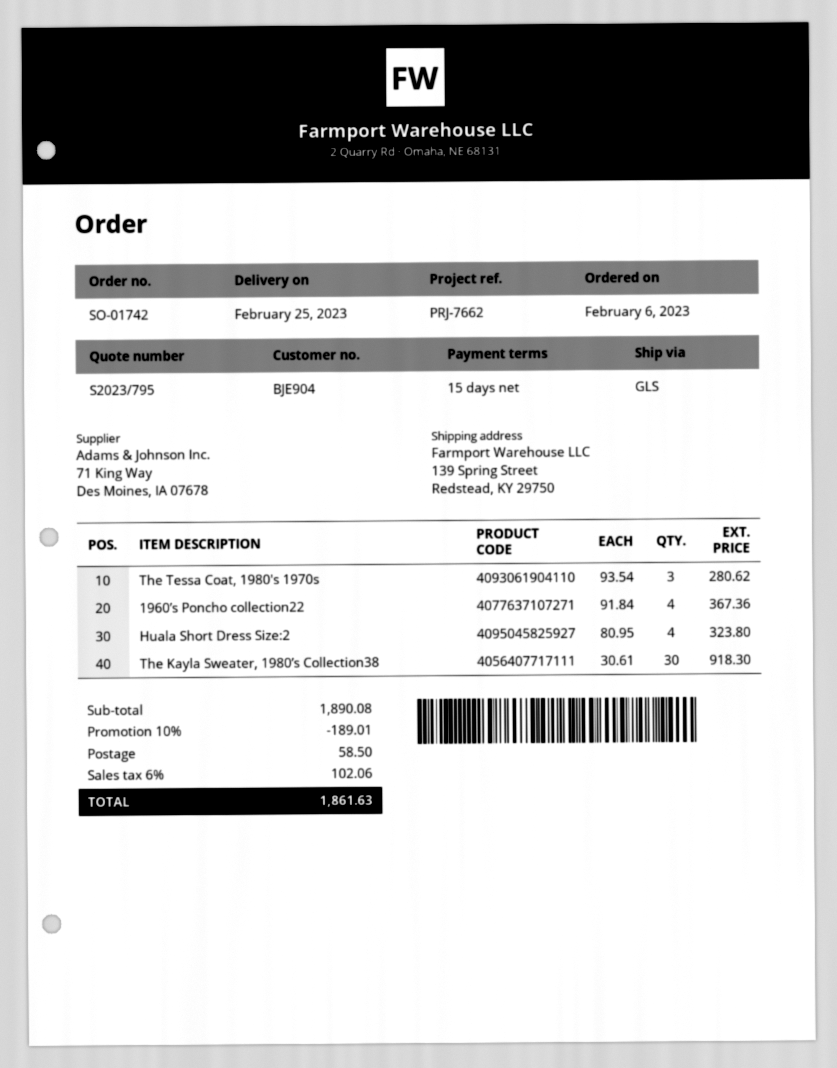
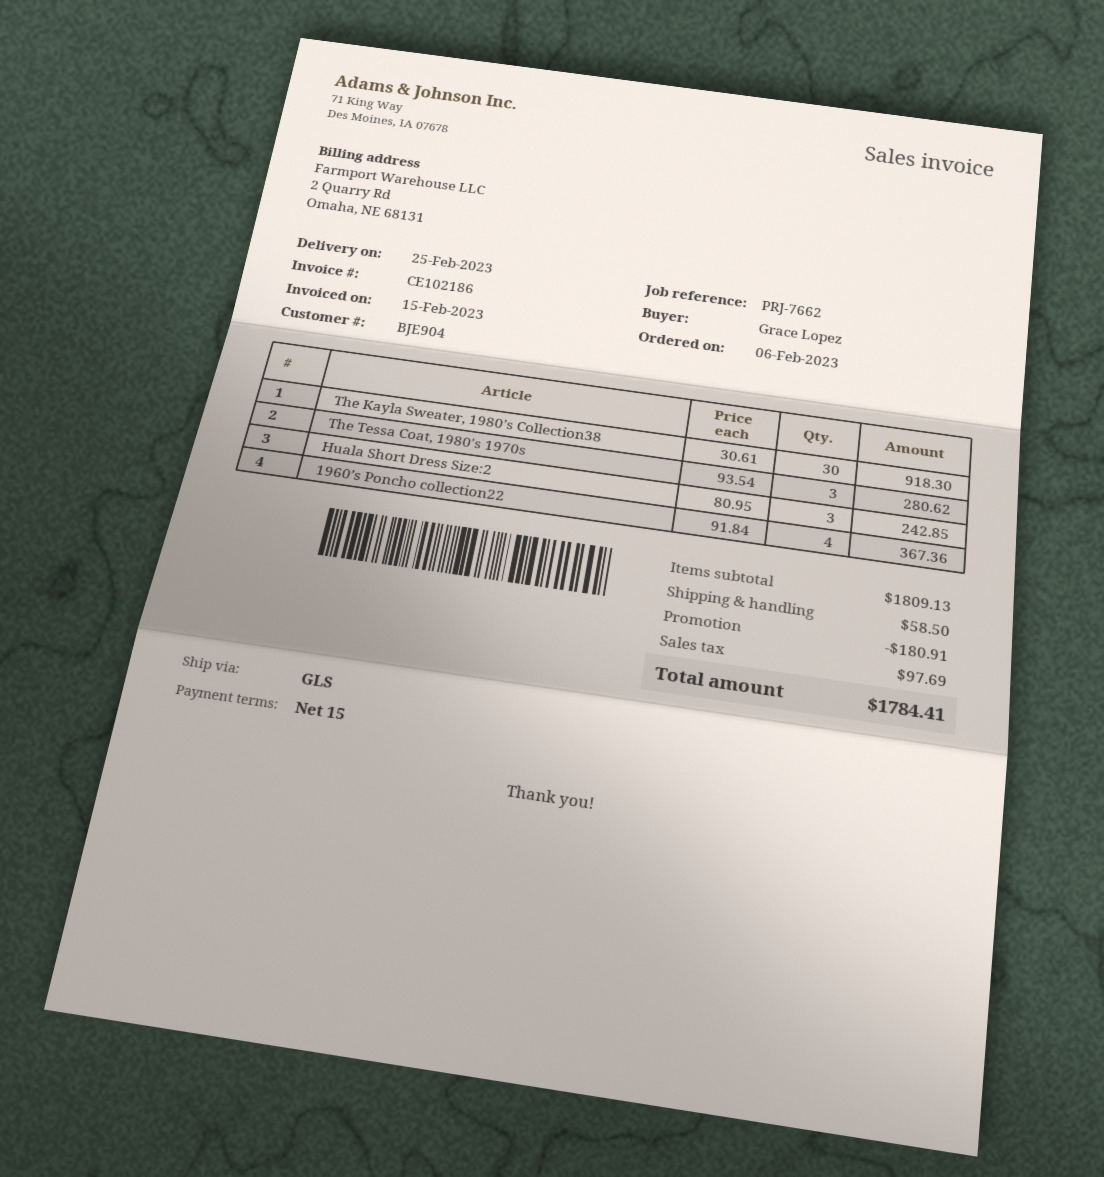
Huala Short Dress Size:2: 4 x 80.95 = 323.80 -> 3 x 80.95 = 242.85
subtotal: 1890.08 -> 1809.13
discount: 189.01 -> 180.91
tax: 102.06 -> 97.69
total: 1861.63 -> 1784.41

